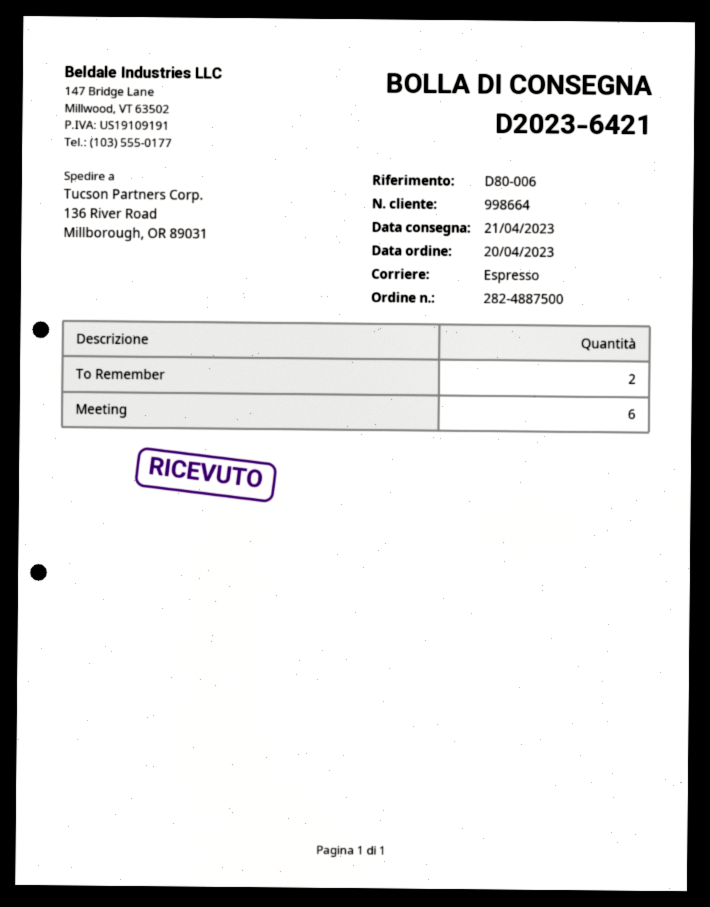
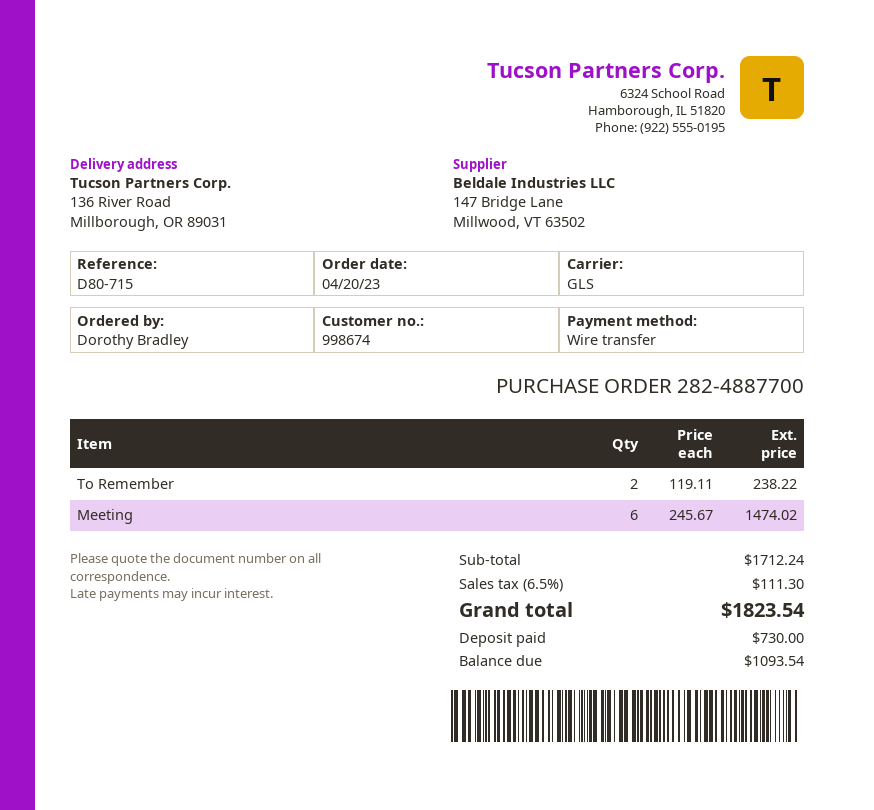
order number: 282-4887500 -> 282-4887700
customer number: 998664 -> 998674
reference: D80-006 -> D80-715
shipping method: express -> GLS

